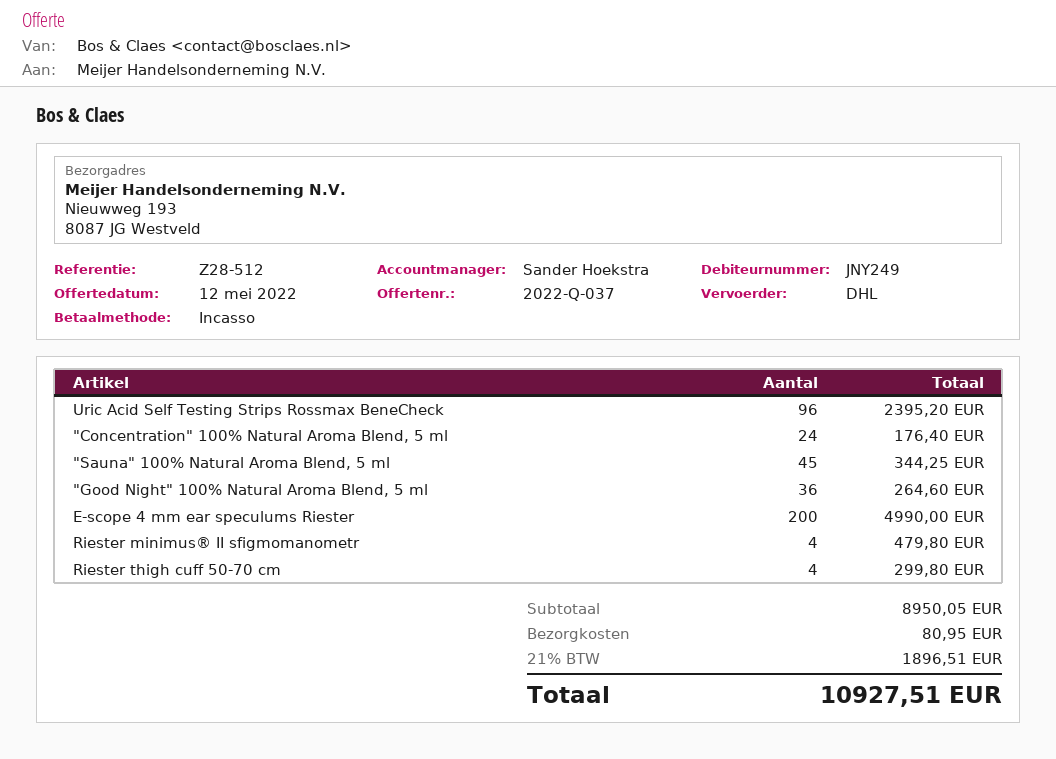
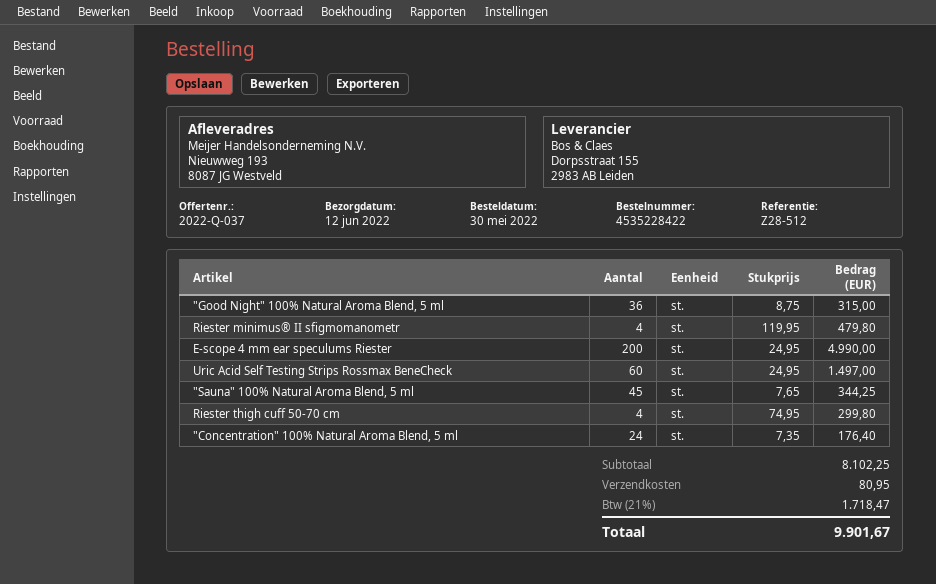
Uric Acid Self Testing Strips Rossmax BeneCheck: 96 for 2395.20 -> 60 for 1497.00
"Good Night" 100% Natural Aroma Blend, 5 ml: 36 for 264.60 -> 36 for 315.00
subtotal: 8950.05 -> 8102.25
tax: 21% = 1896.51 -> 21% = 1718.47
total: 10927.51 -> 9901.67

